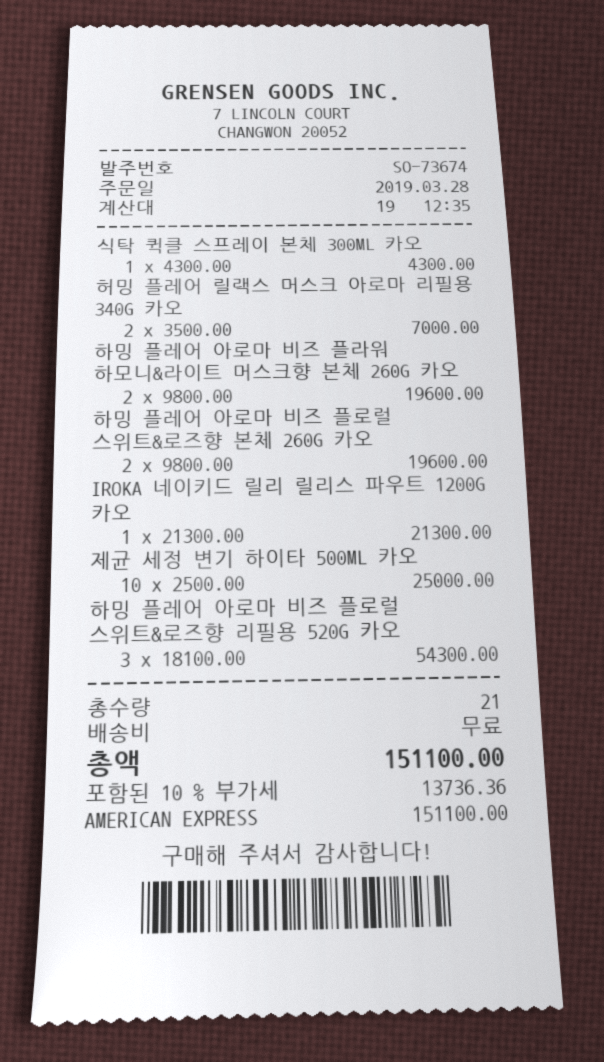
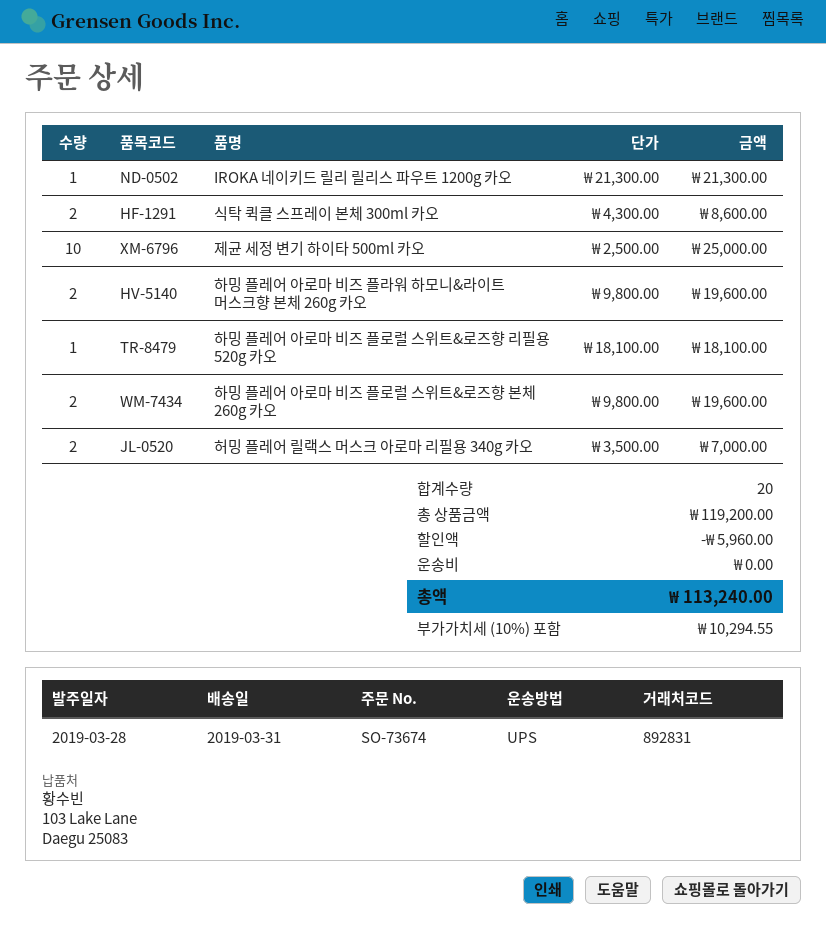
식탁 퀵클 스프레이 본체 300ML 카오: 1 x 4300.00 = 4300.00 -> 2 x 4300.00 = 8600.00
하밍 플레어 아로마 비즈 플로럴 스위트&로즈향 리필용 520G 카오: 3 x 18100.00 = 54300.00 -> 1 x 18100.00 = 18100.00
total quantity: 21 -> 20
discount: none -> 5960.00
tax: 10% = 13736.36 -> 10% = 10294.55
total: 151100.00 -> 113240.00

